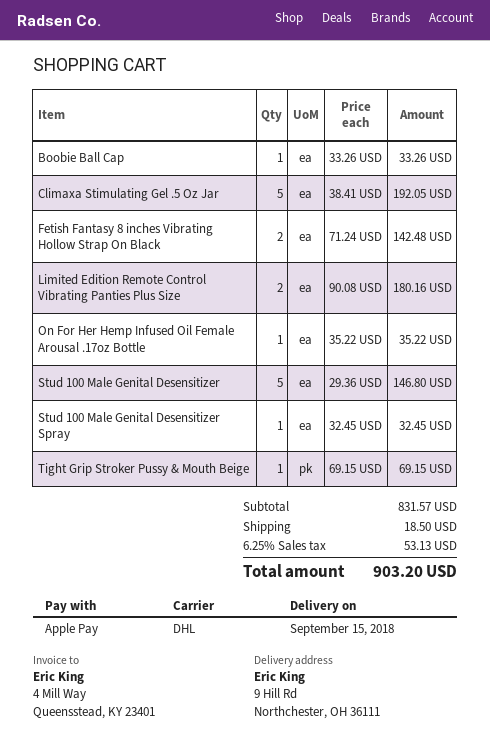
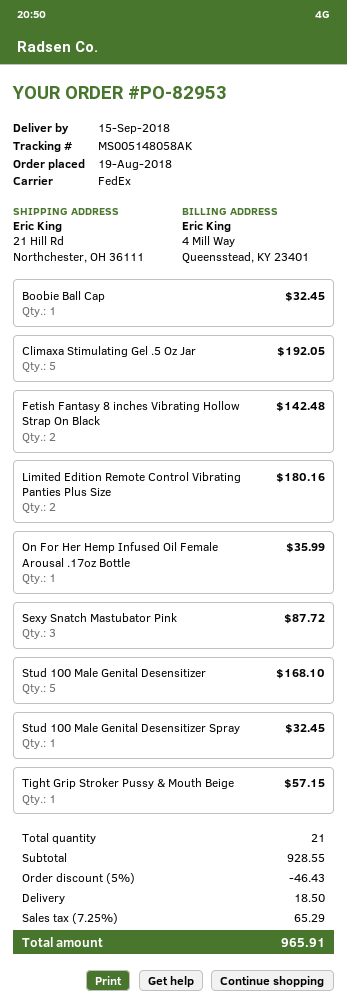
shipping method: DHL -> FedEx
ship to: 9 Hill Rd, Northchester, OH 36111 -> 21 Hill Rd, Northchester, OH 36111
Boobie Ball Cap: 1 for 33.26 -> 1 for 32.45
On For Her Hemp Infused Oil Female Arousal .17oz Bottle: 1 for 35.22 -> 1 for 35.99
Stud 100 Male Genital Desensitizer: 5 for 146.80 -> 5 for 168.10
Tight Grip Stroker Pussy & Mouth Beige: 1 for 69.15 -> 1 for 57.15
Sexy Snatch Mastubator Pink: none -> 3 for 87.72
subtotal: 831.57 -> 928.55
discount: none -> 5% = 46.43
tax: 6.25% = 53.13 -> 7.25% = 65.29
total: 903.20 -> 965.91

